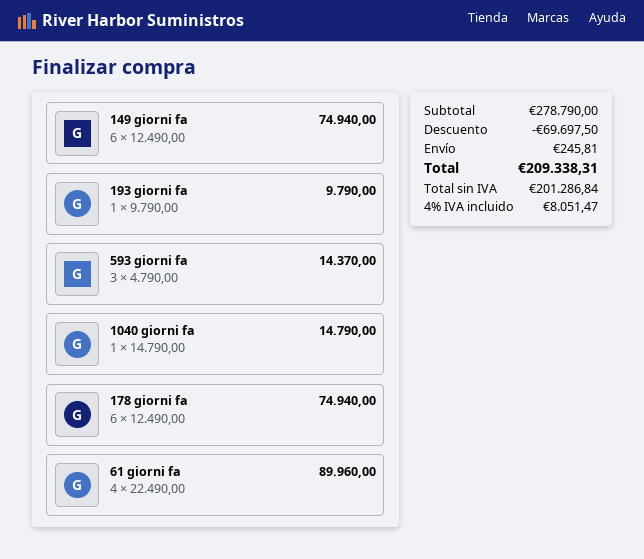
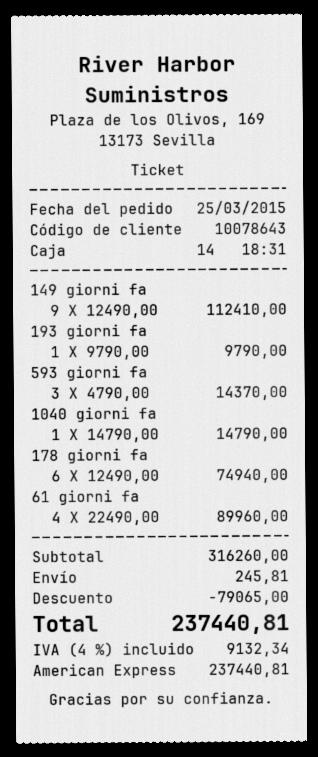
149 giorni fa: 6 x 12490.00 = 74940.00 -> 9 x 12490.00 = 112410.00
subtotal: 278790.00 -> 316260.00
discount: 69697.50 -> 79065.00
tax: 4% = 8051.47 -> 4% = 9132.34
total: 209338.31 -> 237440.81

